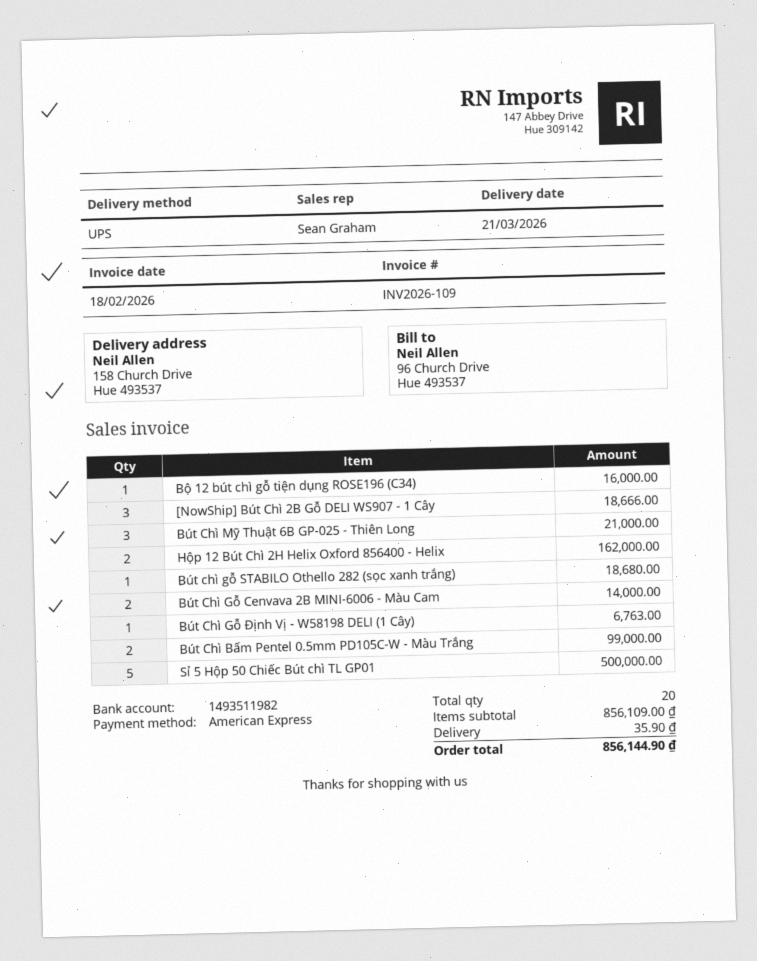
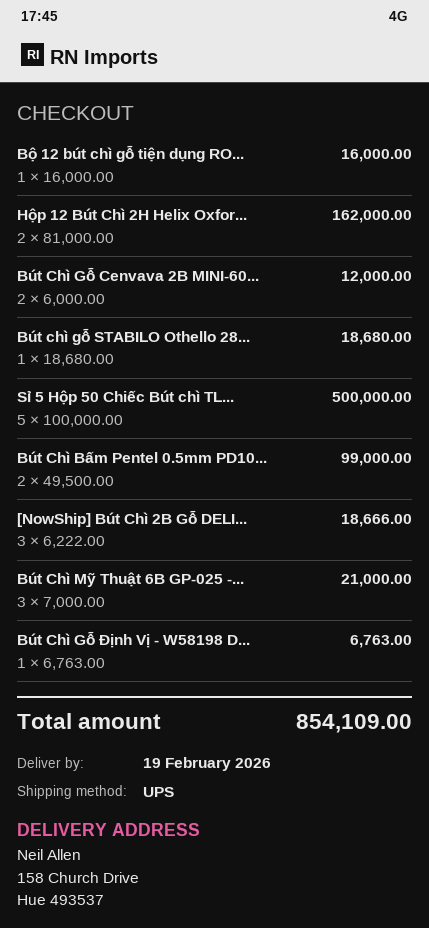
delivery date: 2026-03-21 -> 2026-02-19
Bút Chì Gỗ Cenvava 2B MINI-6006 - Màu Cam: 2 for 14000.00 -> 2 for 12000.00
shipping: 35.90 -> none
total: 856144.90 -> 854109.00

